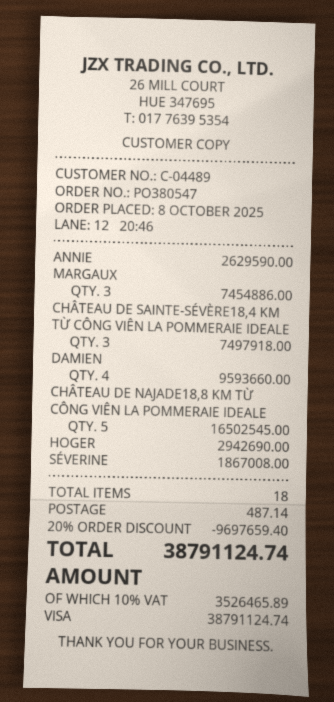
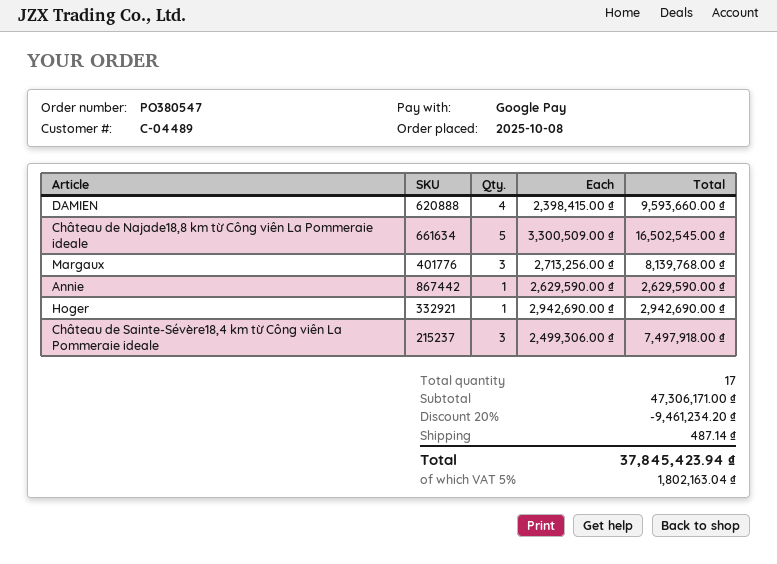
payment method: Visa -> Google Pay
MARGAUX: 3 for 7454886.00 -> 3 for 8139768.00
SÉVERINE: 1 for 1867008.00 -> none
total quantity: 18 -> 17
discount: 20% = 9697659.40 -> 20% = 9461234.20
tax: 10% = 3526465.89 -> 5% = 1802163.04
total: 38791124.74 -> 37845423.94

